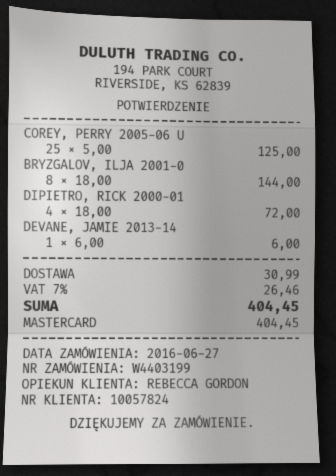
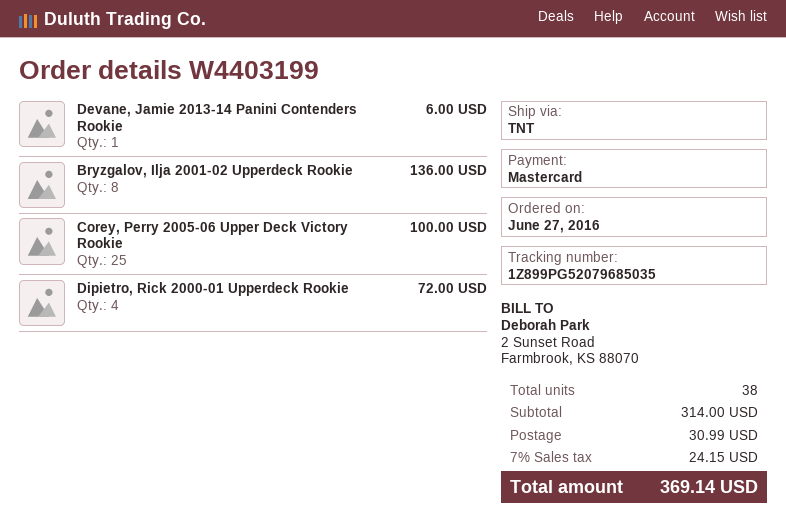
COREY, PERRY 2005-06 U: 25 for 125.00 -> 25 for 100.00
BRYZGALOV, ILJA 2001-0: 8 for 144.00 -> 8 for 136.00
tax: 7% = 26.46 -> 7% = 24.15
total: 404.45 -> 369.14

